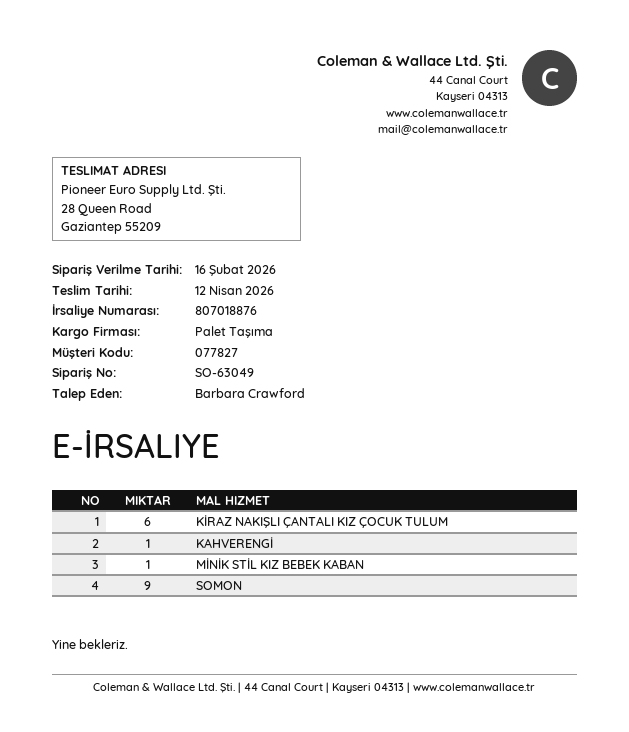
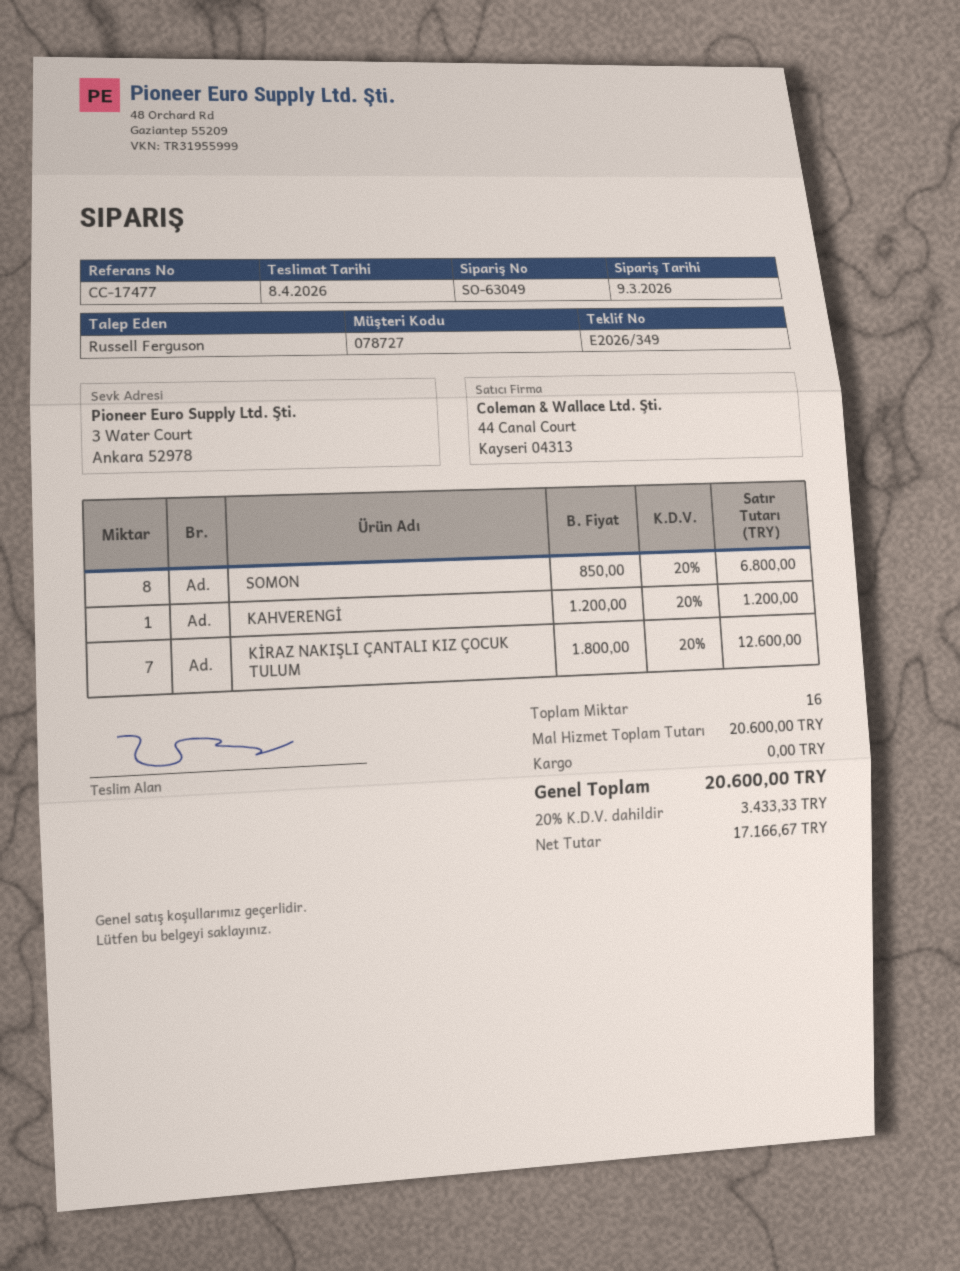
order date: 2026-02-16 -> 2026-03-09
delivery date: 2026-04-12 -> 2026-04-08
customer number: 077827 -> 078727
ordered by: Barbara Crawford -> Russell Ferguson
ship to: 28 Queen Road, Gaziantep 55209 -> 3 Water Court, Ankara 52978
KİRAZ NAKIŞLI ÇANTALI KIZ ÇOCUK TULUM: 6 -> 7
MİNİK STİL KIZ BEBEK KABAN: 1 -> none
SOMON: 9 -> 8

